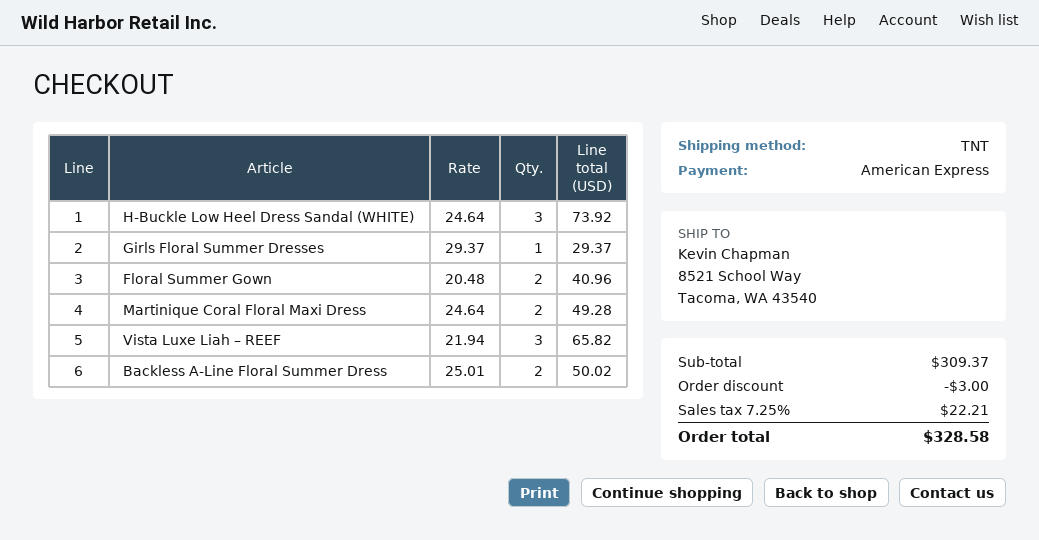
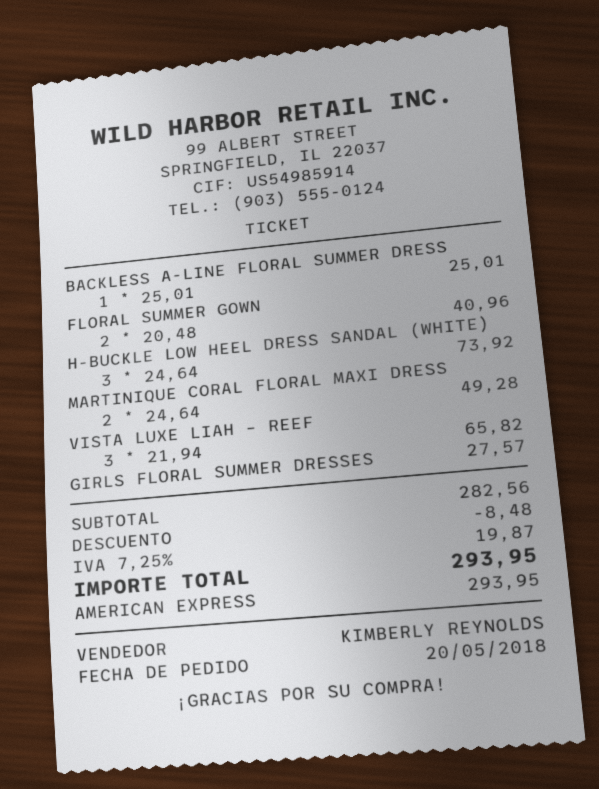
Girls Floral Summer Dresses: 1 x 29.37 = 29.37 -> 1 x 27.57 = 27.57
Backless A-Line Floral Summer Dress: 2 x 25.01 = 50.02 -> 1 x 25.01 = 25.01
subtotal: 309.37 -> 282.56
discount: 3.00 -> 8.48
tax: 7.25% = 22.21 -> 7.25% = 19.87
total: 328.58 -> 293.95

